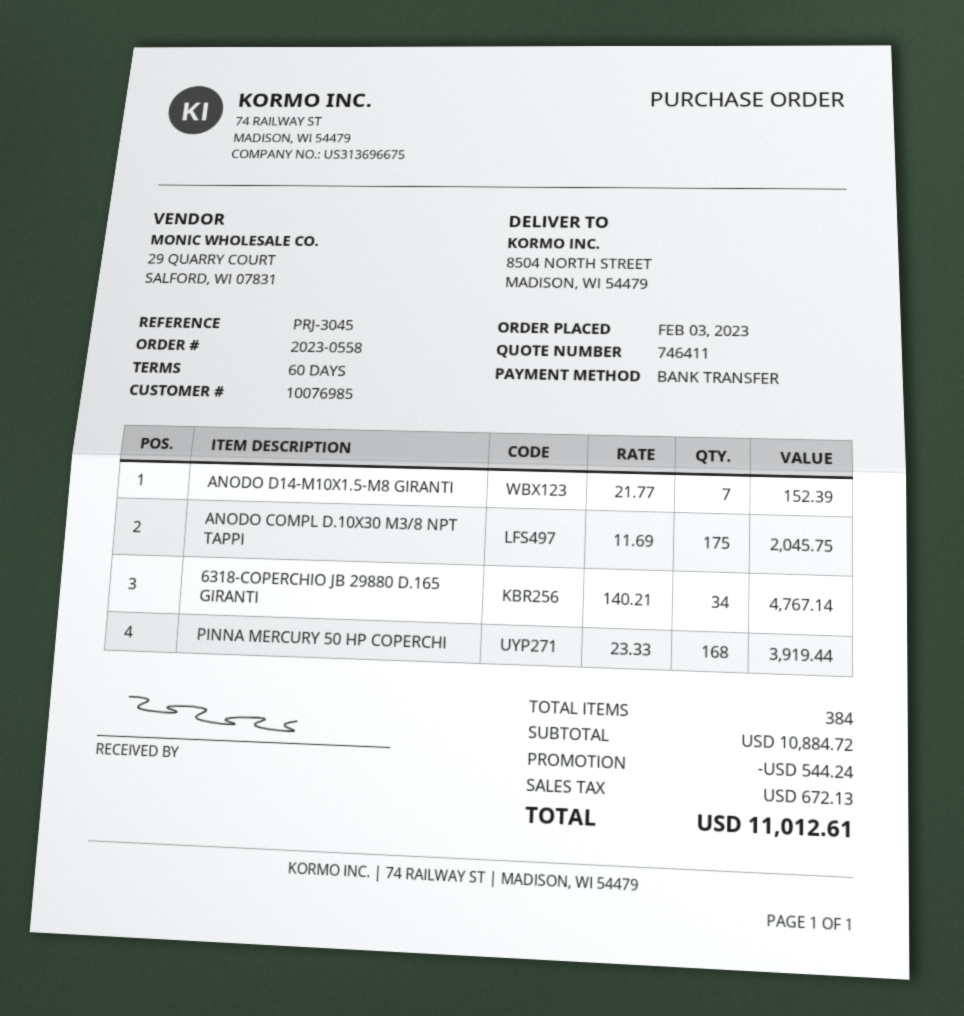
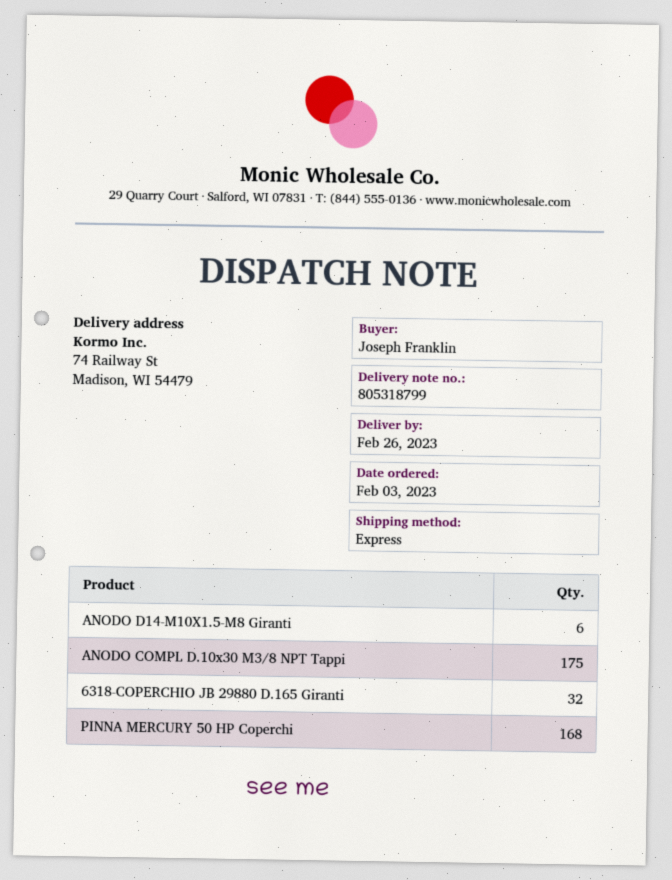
ship to: 8504 NORTH STREET, MADISON, WI 54479 -> 74 Railway St, Madison, WI 54479
ANODO D14-M10X1.5-M8 GIRANTI: 7 -> 6
6318-COPERCHIO JB 29880 D.165 GIRANTI: 34 -> 32

